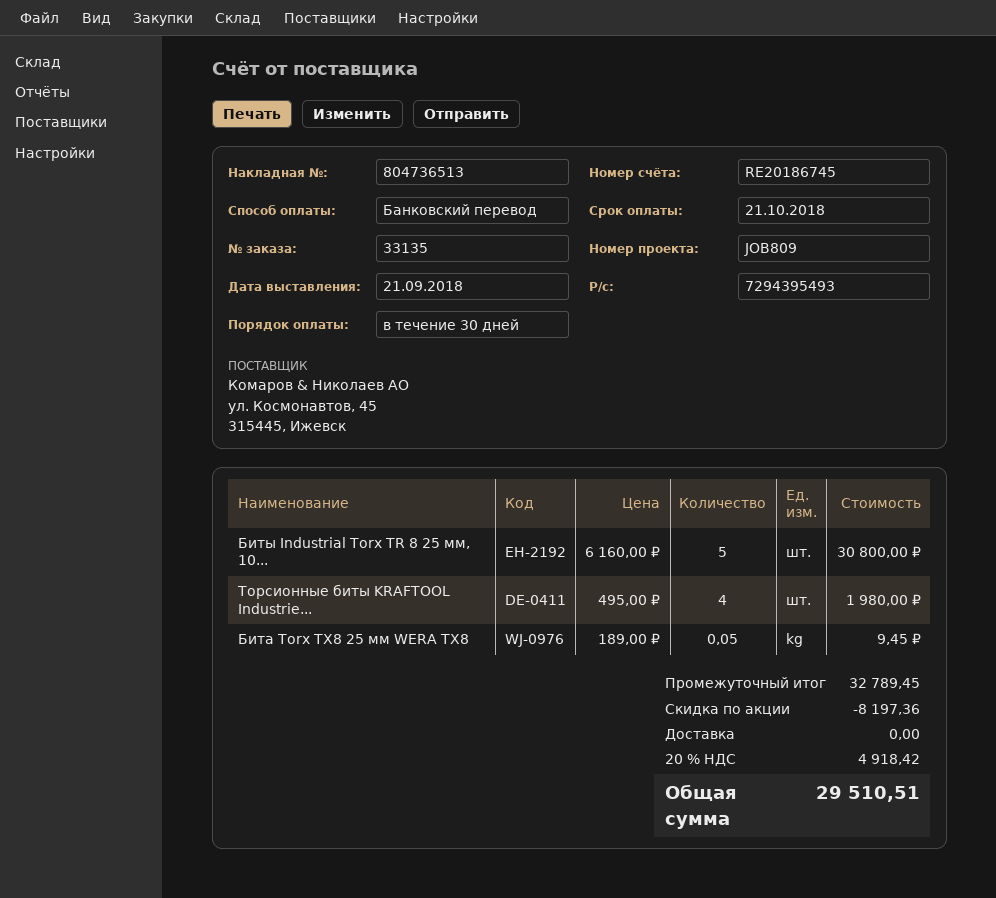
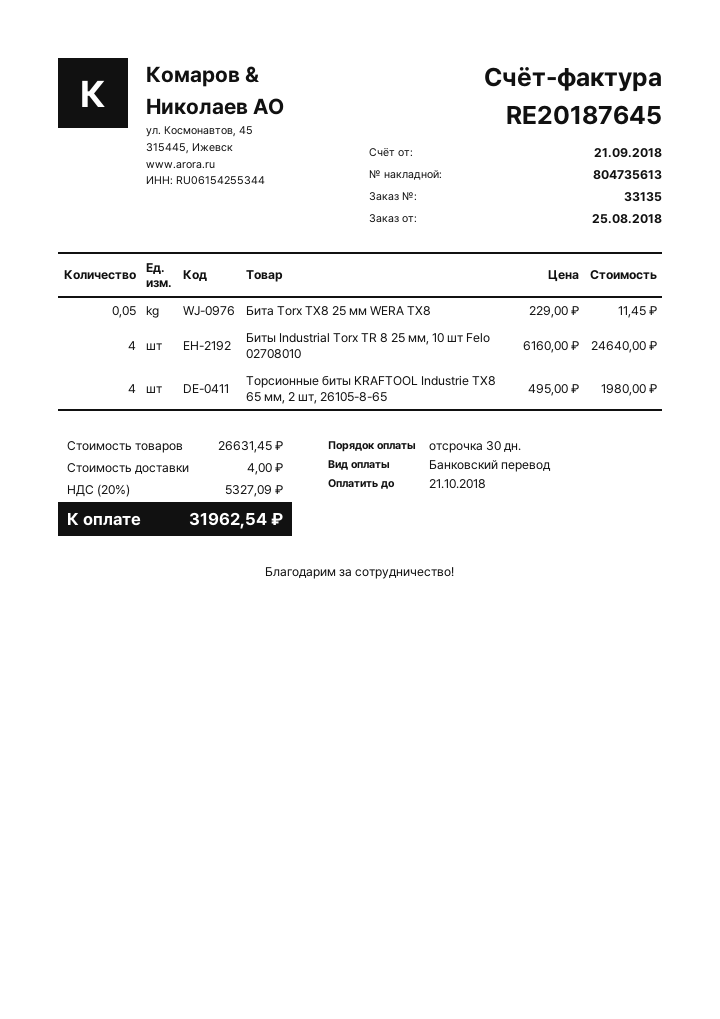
delivery note number: 804736513 -> 804735613
invoice number: RE20186745 -> RE20187645
Биты Industrial Torx TR 8 25 мм, 10...: 5 x 6160.00 = 30800.00 -> 4 x 6160.00 = 24640.00
Бита Torx TX8 25 мм WERA TX8: 0.05 x 189.00 = 9.45 -> 0.05 x 229.00 = 11.45
subtotal: 32789.45 -> 26631.45
discount: 8197.36 -> none
shipping: 0.00 -> 4.00
tax: 20% = 4918.42 -> 20% = 5327.09
total: 29510.51 -> 31962.54

